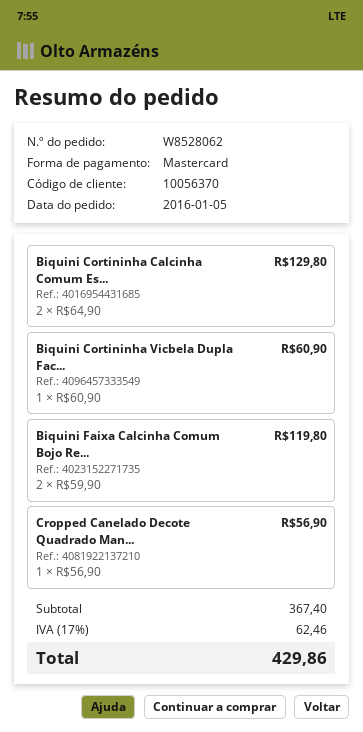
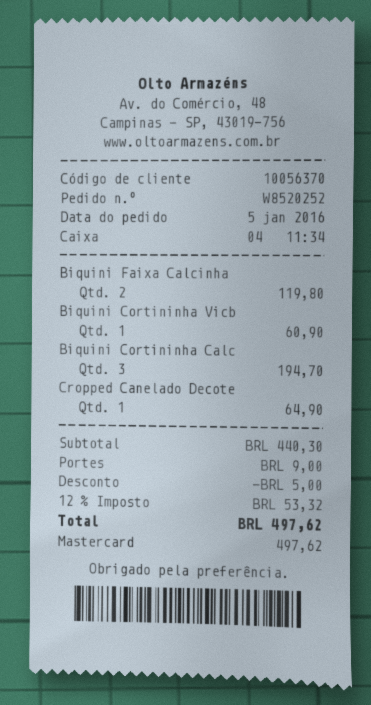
order number: W8528062 -> W8520252
Biquini Cortininha Calcinha Comum Es...: 2 for 129.80 -> 3 for 194.70
Cropped Canelado Decote Quadrado Man...: 1 for 56.90 -> 1 for 64.90
subtotal: 367.40 -> 440.30
discount: none -> 5.00
shipping: none -> 9.00
tax: 17% = 62.46 -> 12% = 53.32
total: 429.86 -> 497.62

